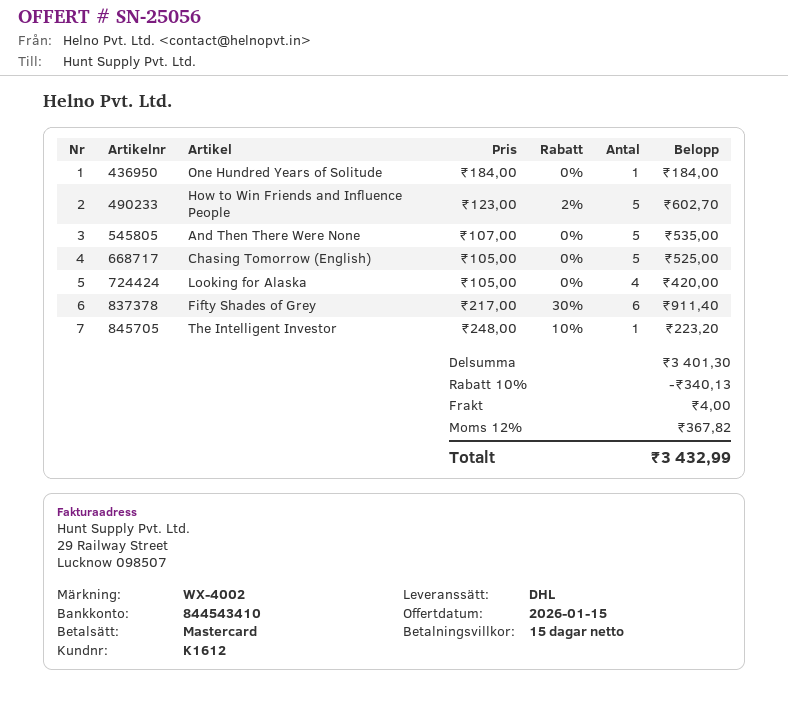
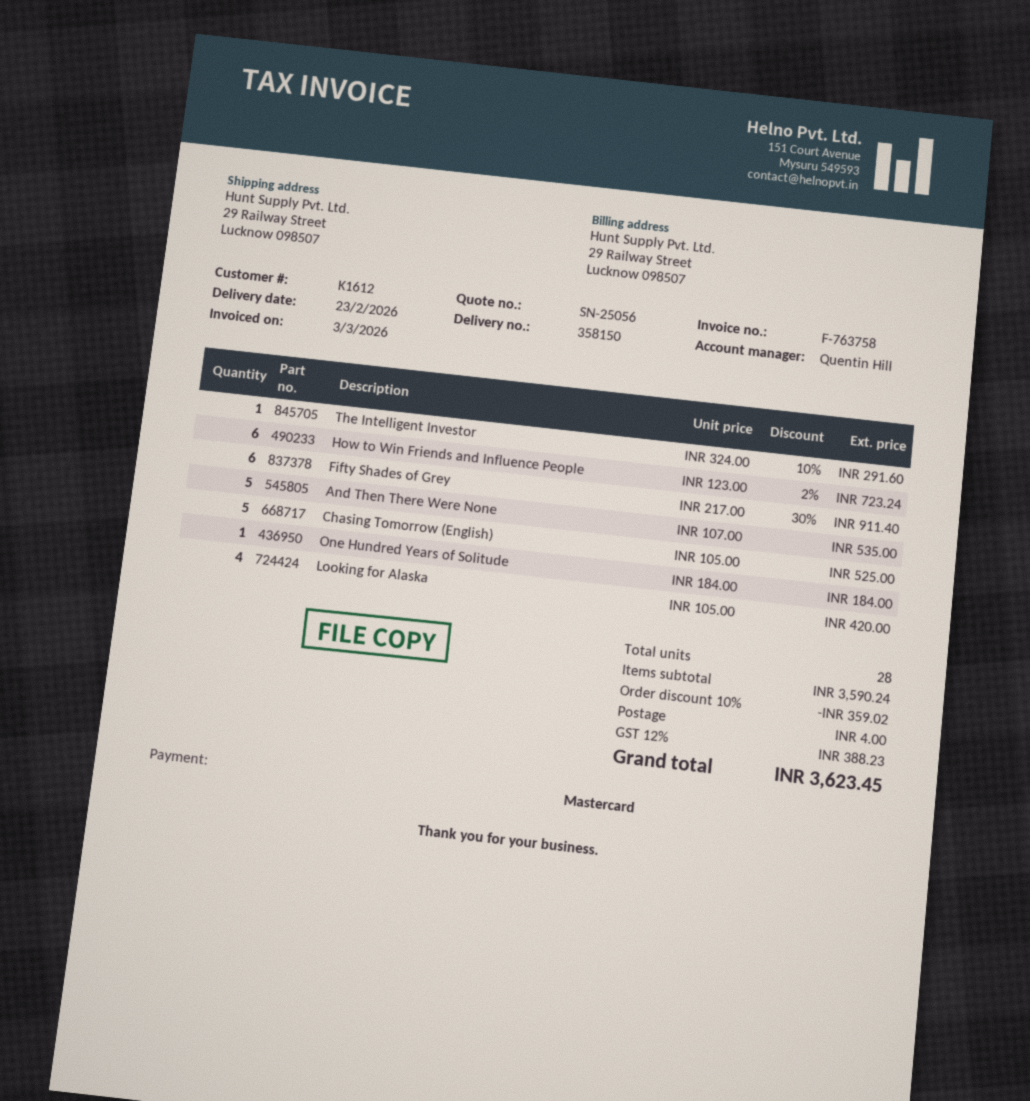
How to Win Friends and Influence People: 5 x 123.00 - 2% = 602.70 -> 6 x 123.00 - 2% = 723.24
The Intelligent Investor: 1 x 248.00 - 10% = 223.20 -> 1 x 324.00 - 10% = 291.60
subtotal: 3401.30 -> 3590.24
discount: 10% = 340.13 -> 10% = 359.02
tax: 12% = 367.82 -> 12% = 388.23
total: 3432.99 -> 3623.45

